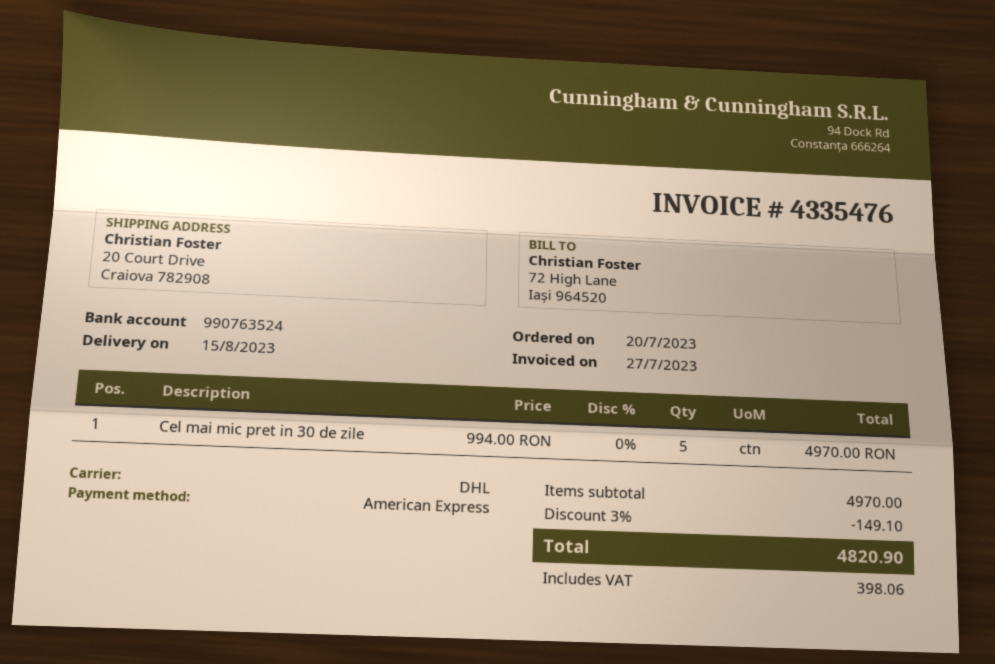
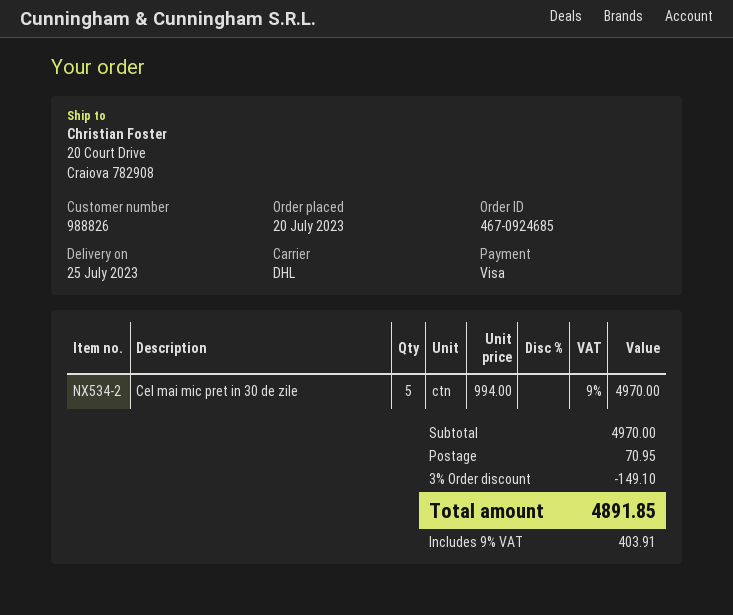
delivery date: 2023-08-15 -> 2023-07-25
payment method: American Express -> Visa
shipping: none -> 70.95
tax: 398.06 -> 403.91
total: 4820.90 -> 4891.85

